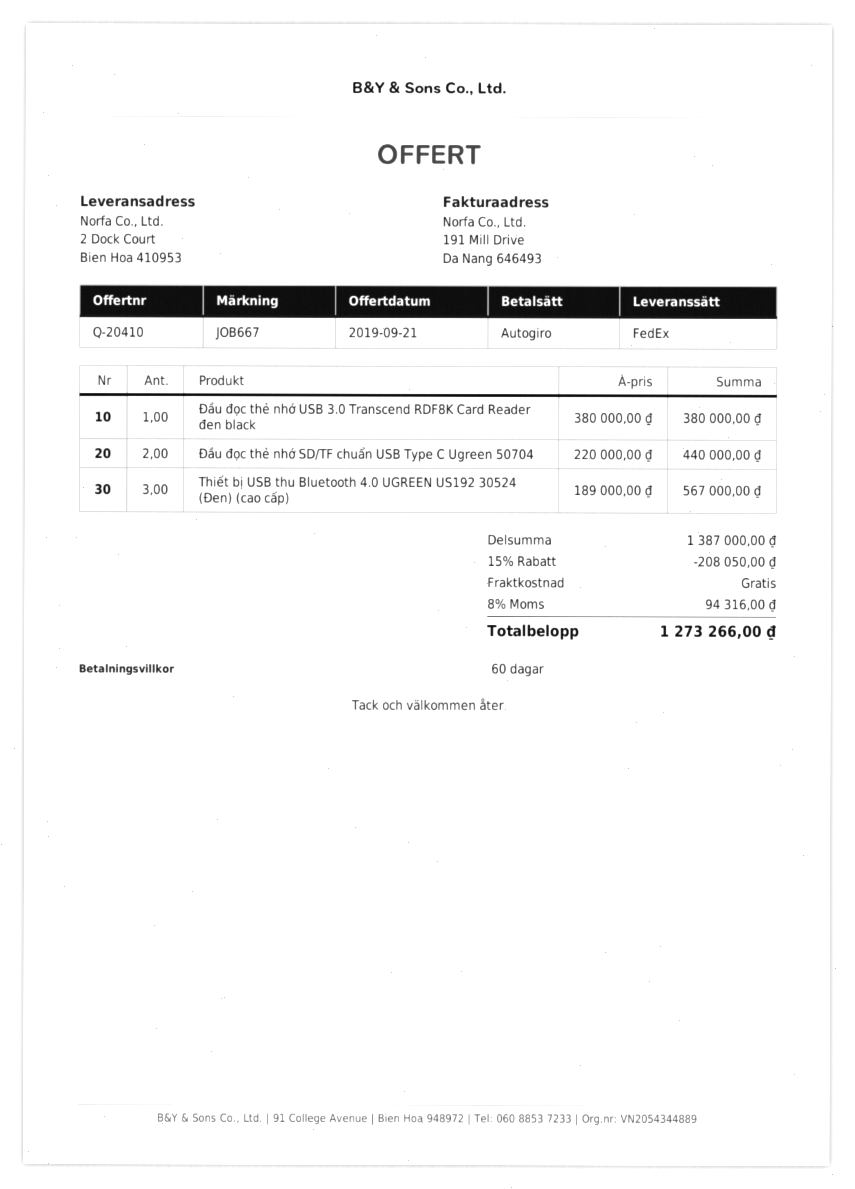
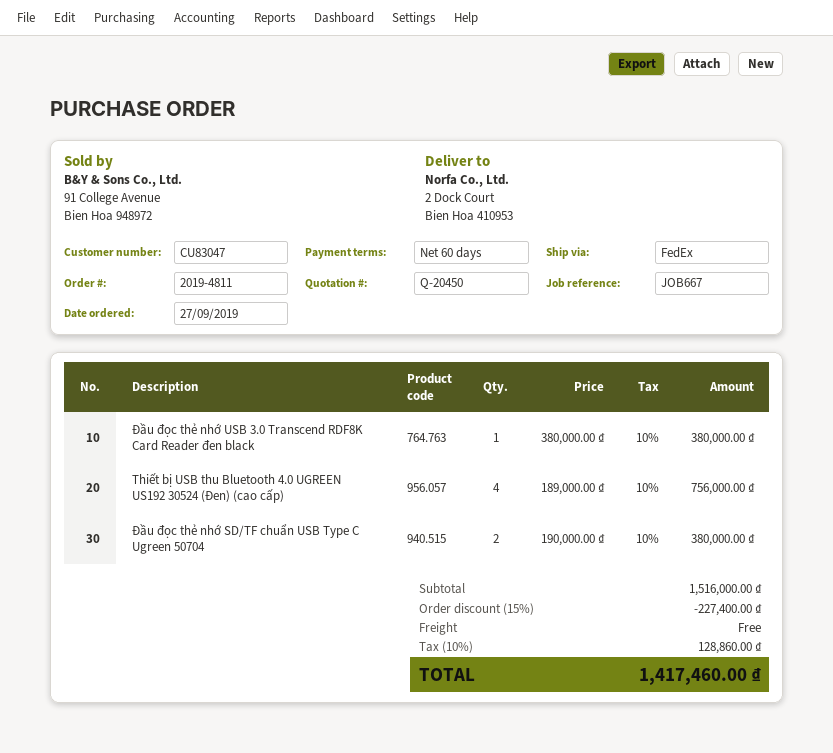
quote number: Q-20410 -> Q-20450
Đầu đọc thẻ nhớ SD/TF chuẩn USB Type C Ugreen 50704: 2 x 220000.00 = 440000.00 -> 2 x 190000.00 = 380000.00
Thiết bị USB thu Bluetooth 4.0 UGREEN US192 30524 (Đen) (cao cấp): 3 x 189000.00 = 567000.00 -> 4 x 189000.00 = 756000.00
subtotal: 1387000.00 -> 1516000.00
discount: 15% = 208050.00 -> 15% = 227400.00
tax: 8% = 94316.00 -> 10% = 128860.00
total: 1273266.00 -> 1417460.00

